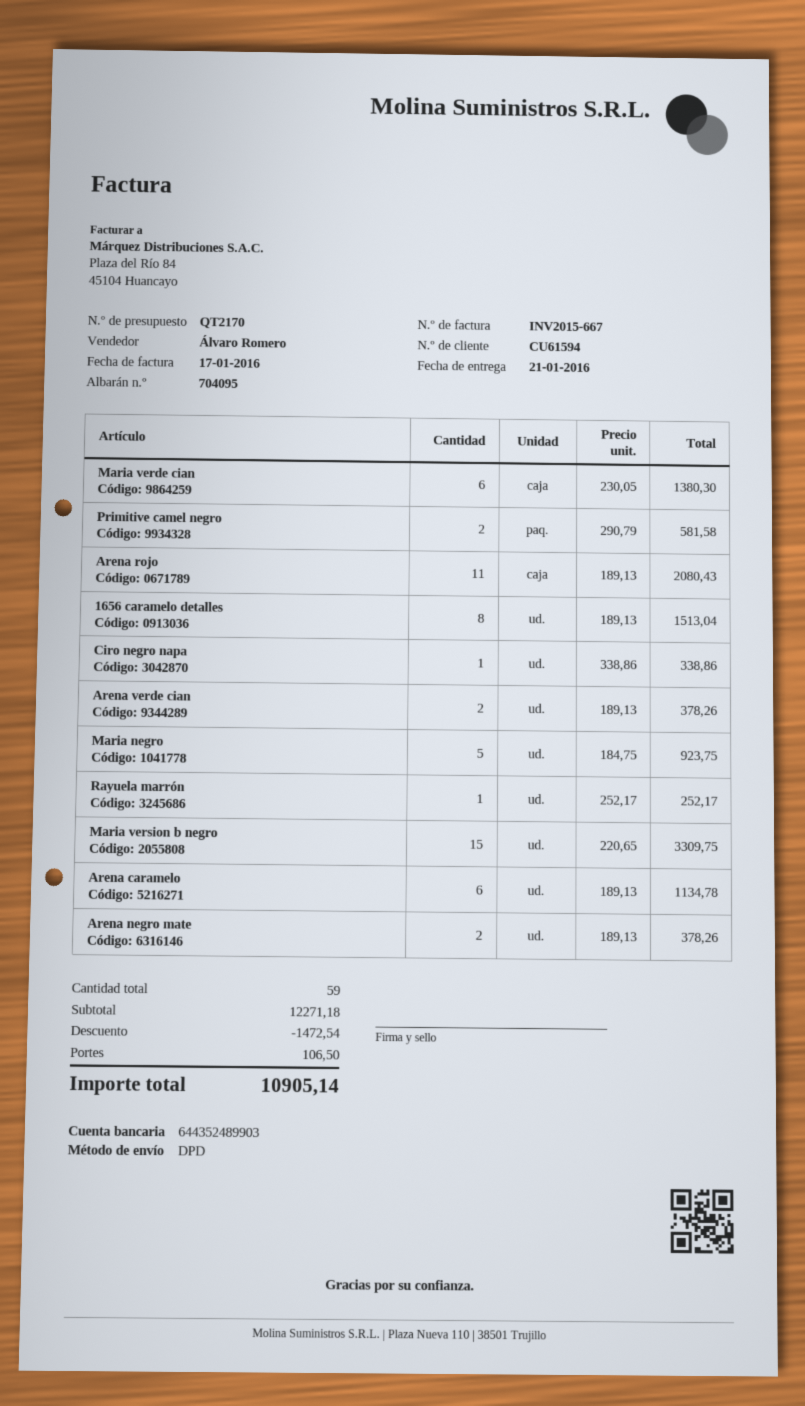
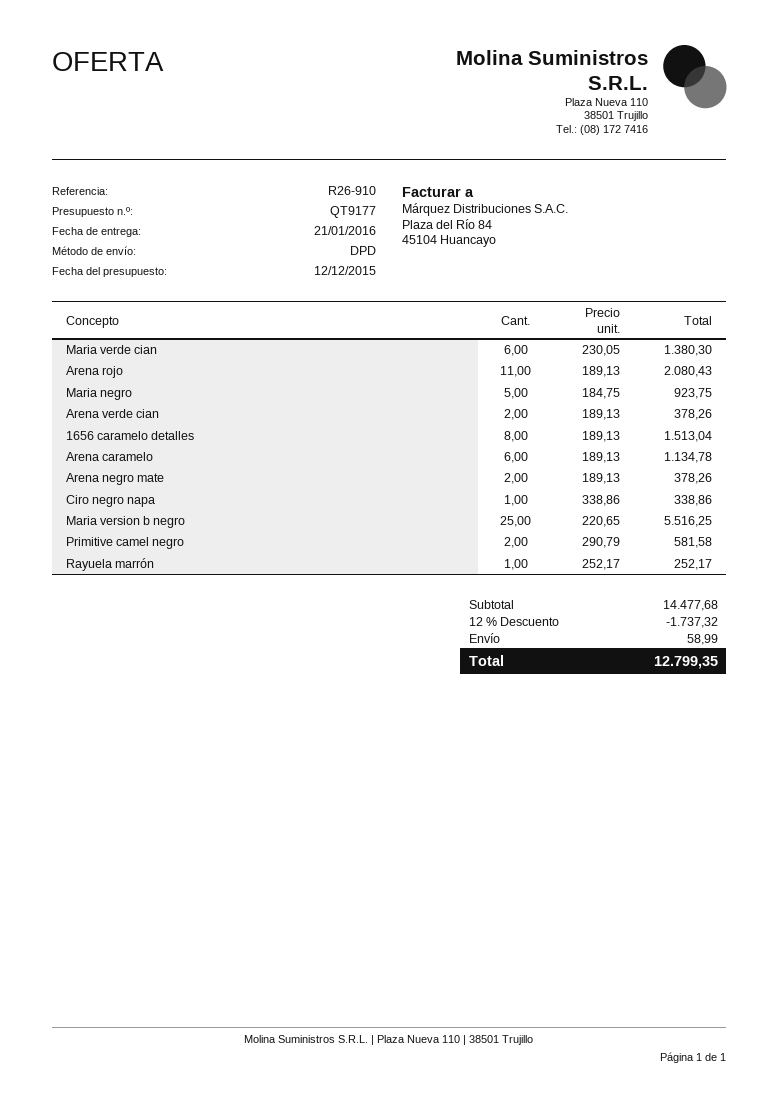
quote number: QT2170 -> QT9177
Maria version b negro: 15 x 220.65 = 3309.75 -> 25 x 220.65 = 5516.25
subtotal: 12271.18 -> 14477.68
discount: 1472.54 -> 1737.32
shipping: 106.50 -> 58.99
total: 10905.14 -> 12799.35

